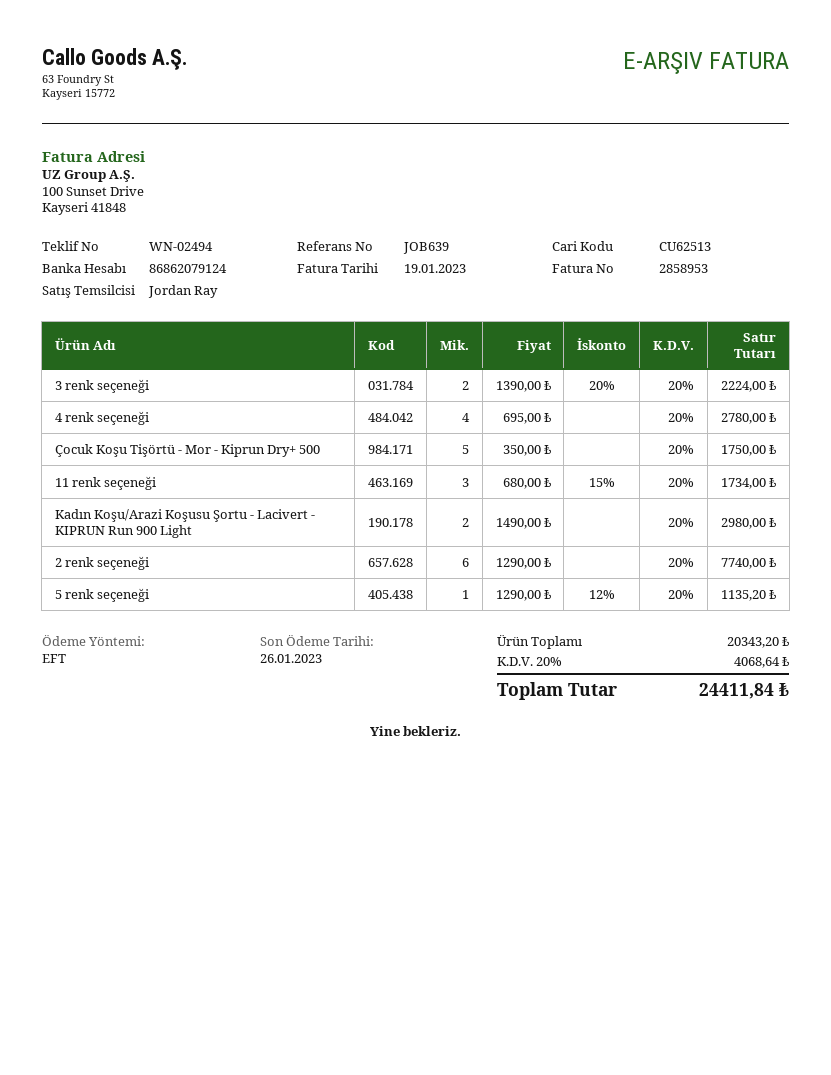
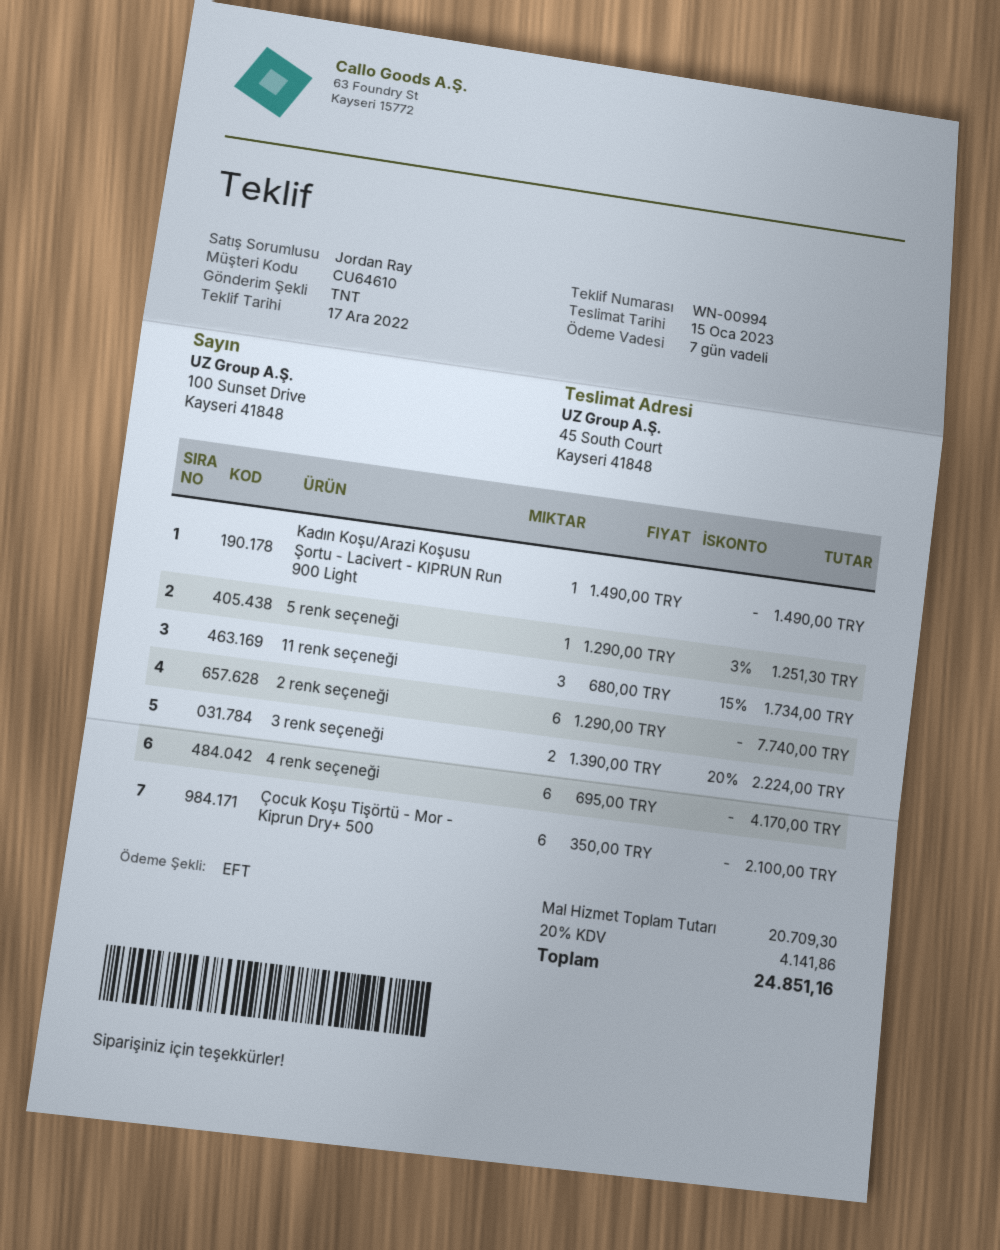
quote number: WN-02494 -> WN-00994
customer number: CU62513 -> CU64610
4 renk seçeneği: 4 x 695.00 = 2780.00 -> 6 x 695.00 = 4170.00
Çocuk Koşu Tişörtü - Mor - Kiprun Dry+ 500: 5 x 350.00 = 1750.00 -> 6 x 350.00 = 2100.00
Kadın Koşu/Arazi Koşusu Şortu - Lacivert - KIPRUN Run 900 Light: 2 x 1490.00 = 2980.00 -> 1 x 1490.00 = 1490.00
5 renk seçeneği: 1 x 1290.00 - 12% = 1135.20 -> 1 x 1290.00 - 3% = 1251.30
subtotal: 20343.20 -> 20709.30
tax: 20% = 4068.64 -> 20% = 4141.86
total: 24411.84 -> 24851.16

